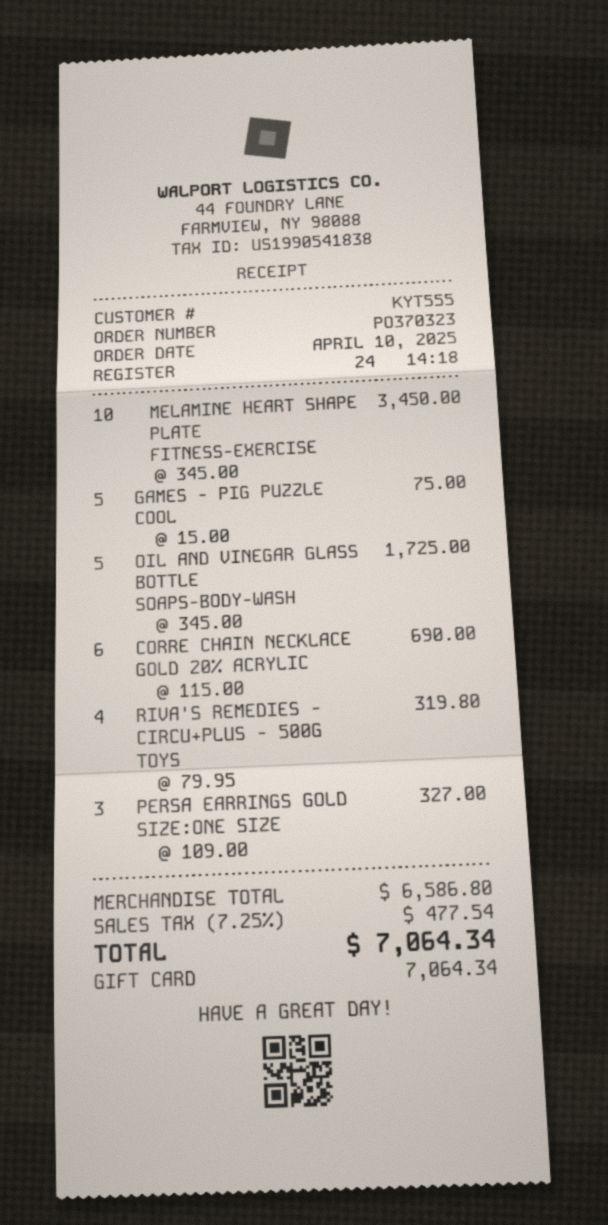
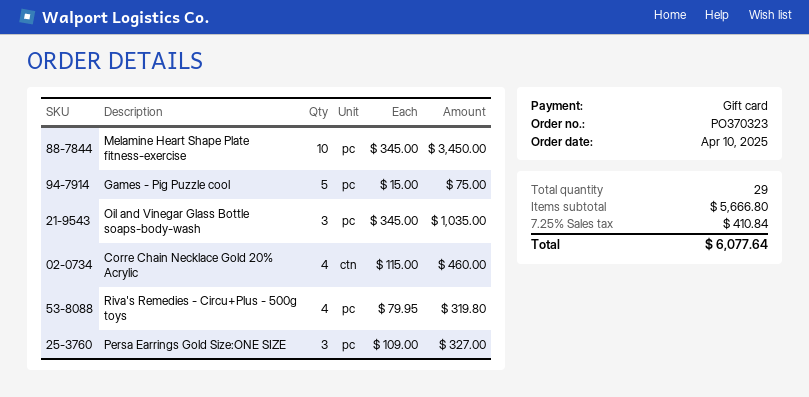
OIL AND VINEGAR GLASS BOTTLE SOAPS-BODY-WASH: 5 x 345.00 = 1725.00 -> 3 x 345.00 = 1035.00
CORRE CHAIN NECKLACE GOLD 20% ACRYLIC: 6 x 115.00 = 690.00 -> 4 x 115.00 = 460.00
subtotal: 6586.80 -> 5666.80
tax: 7.25% = 477.54 -> 7.25% = 410.84
total: 7064.34 -> 6077.64

